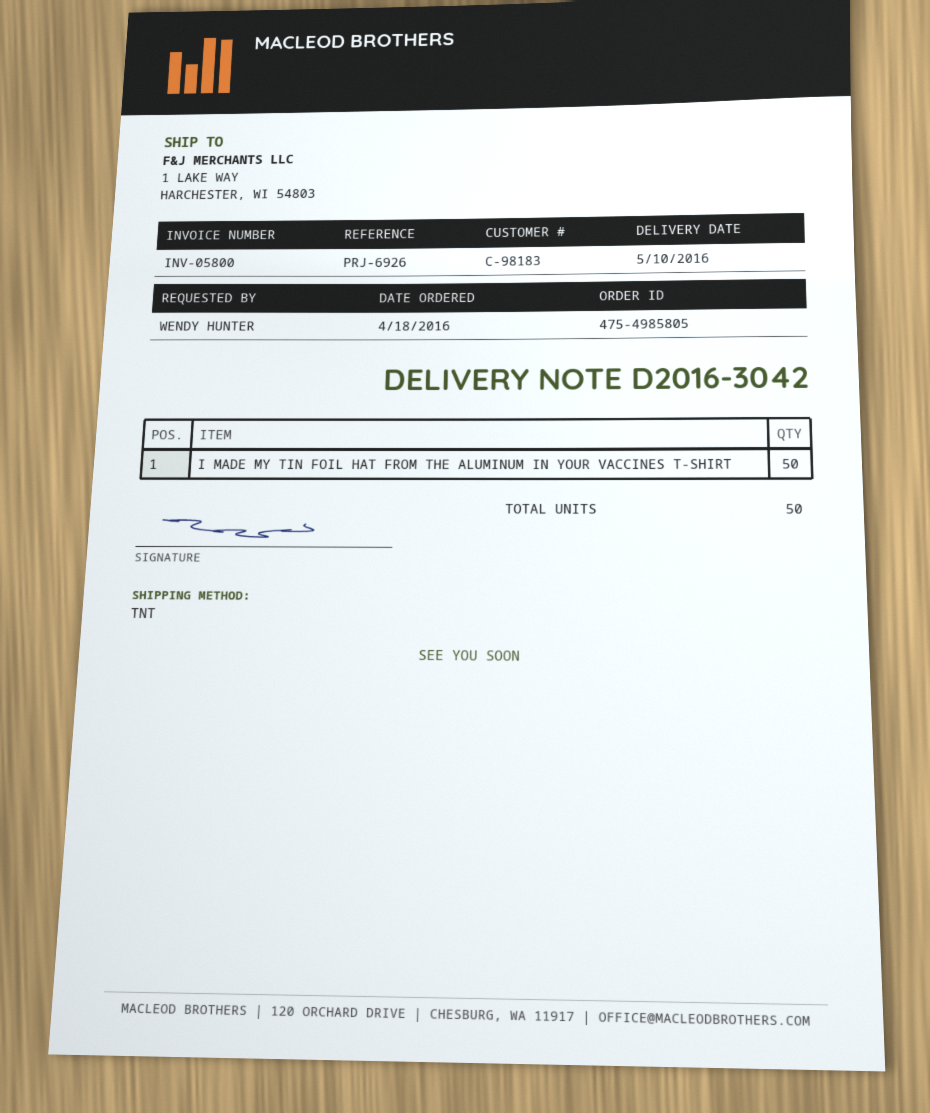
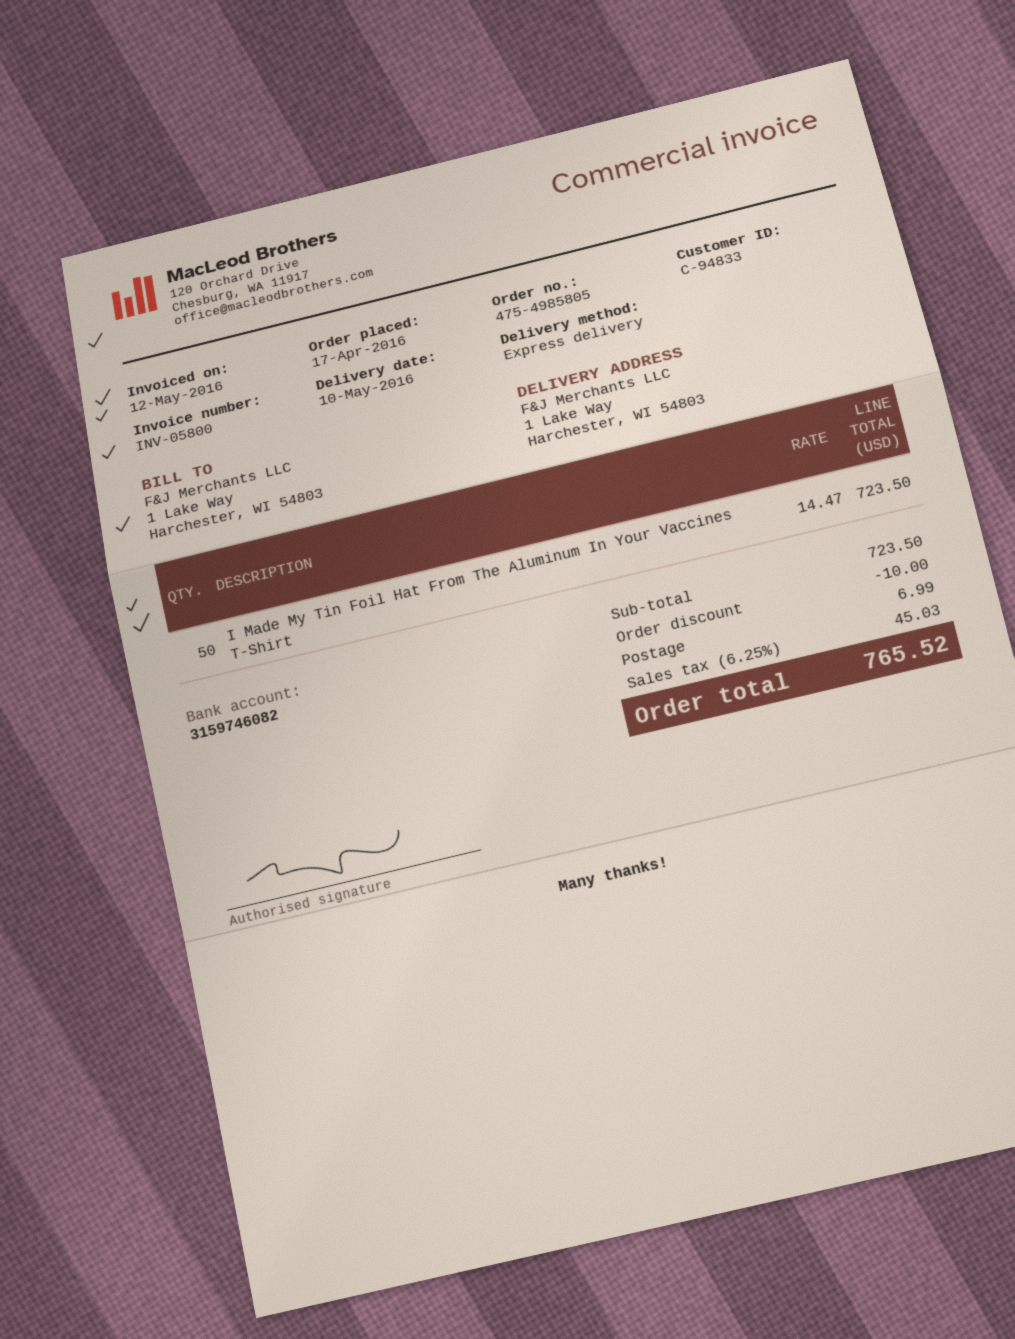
order date: 2016-04-18 -> 2016-04-17
customer number: C-98183 -> C-94833
shipping method: TNT -> express

